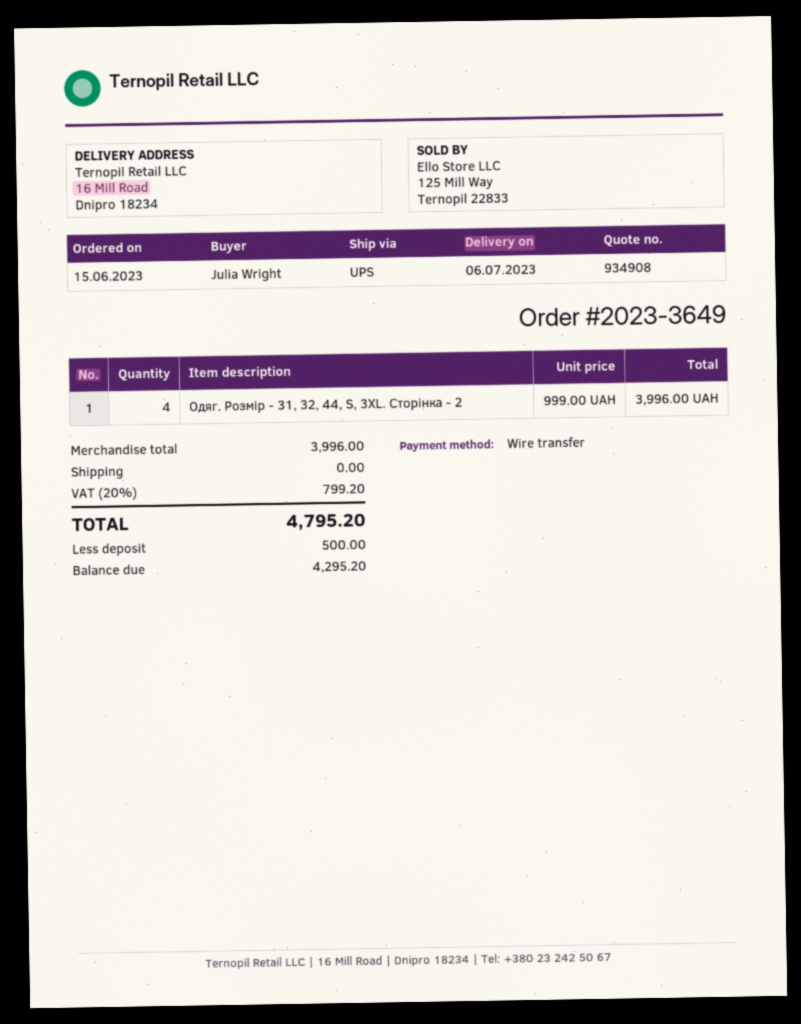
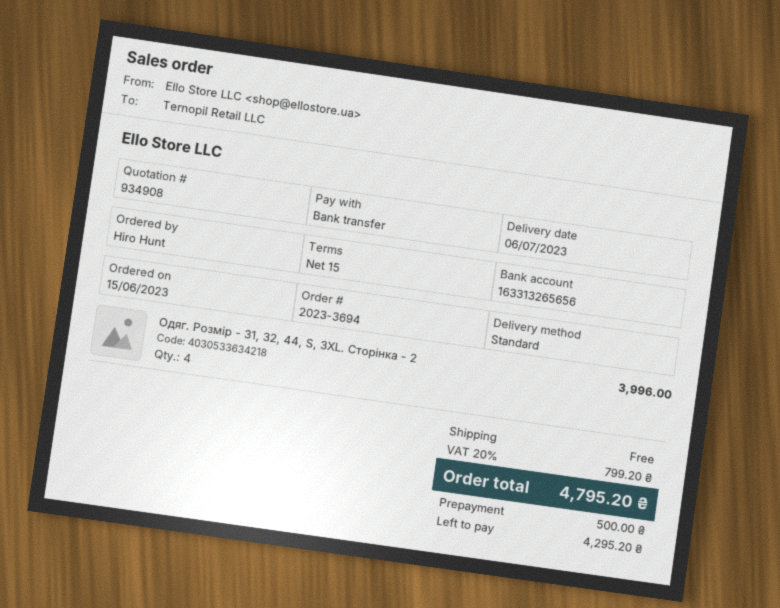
order number: 2023-3649 -> 2023-3694
ordered by: Julia Wright -> Hiro Hunt
shipping method: UPS -> standard

